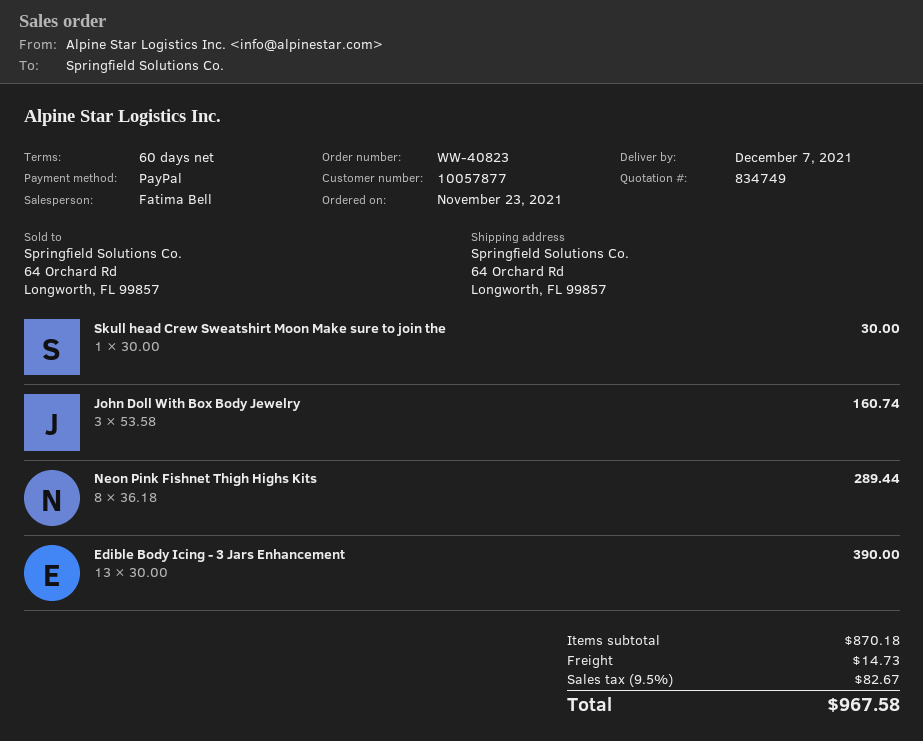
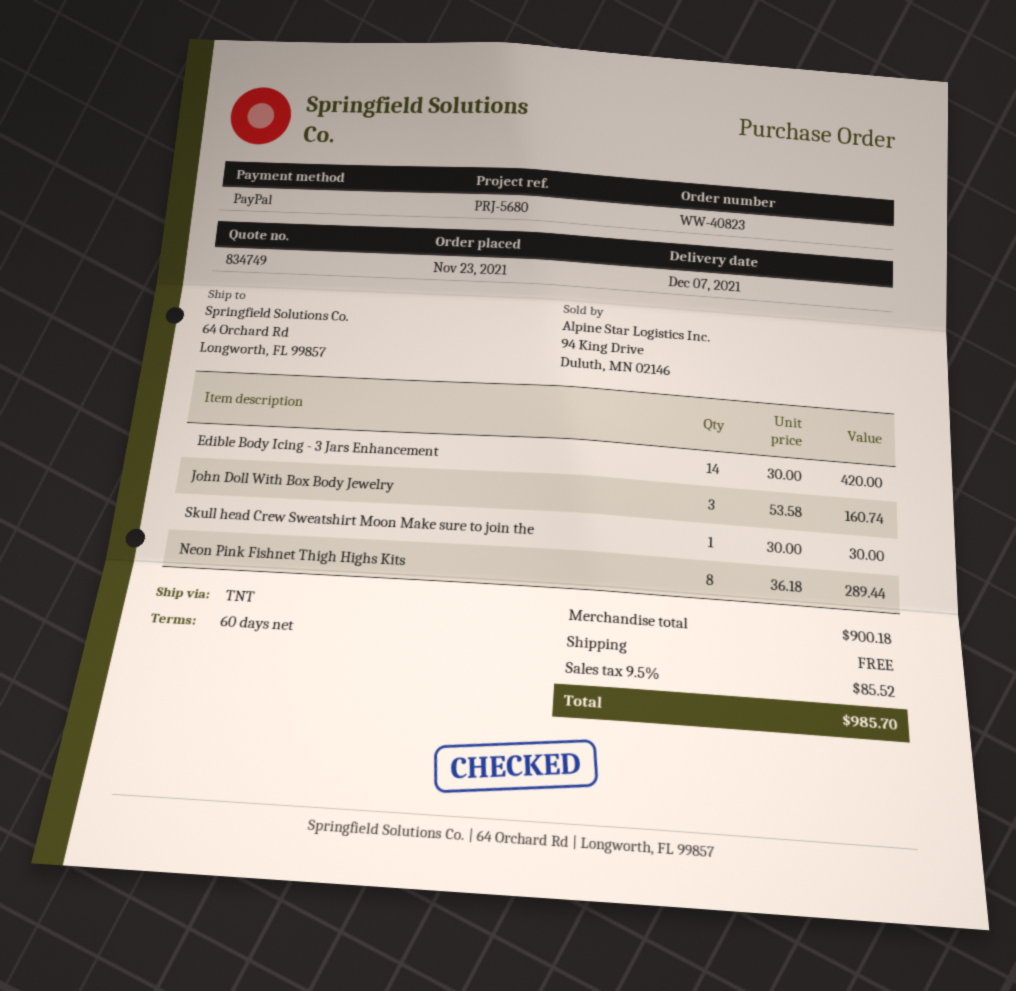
Edible Body Icing - 3 Jars Enhancement: 13 x 30.00 = 390.00 -> 14 x 30.00 = 420.00
subtotal: 870.18 -> 900.18
shipping: 14.73 -> 0.00
tax: 9.5% = 82.67 -> 9.5% = 85.52
total: 967.58 -> 985.70

